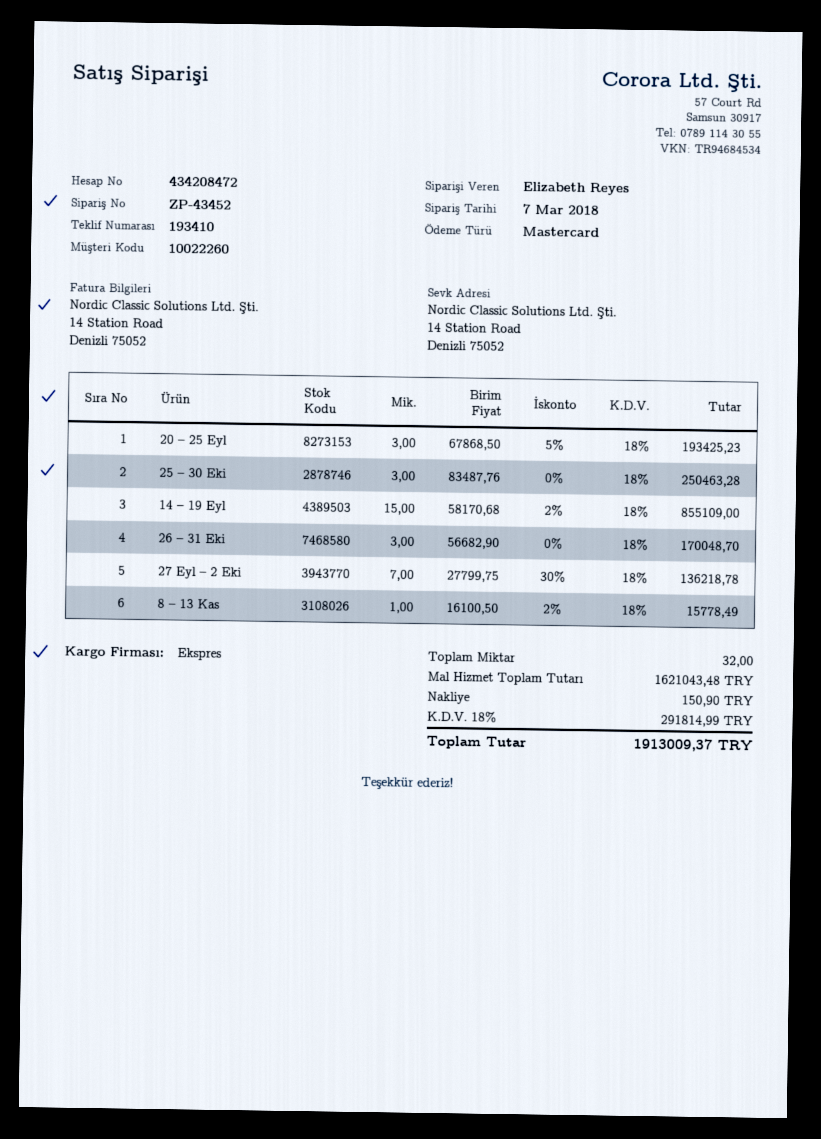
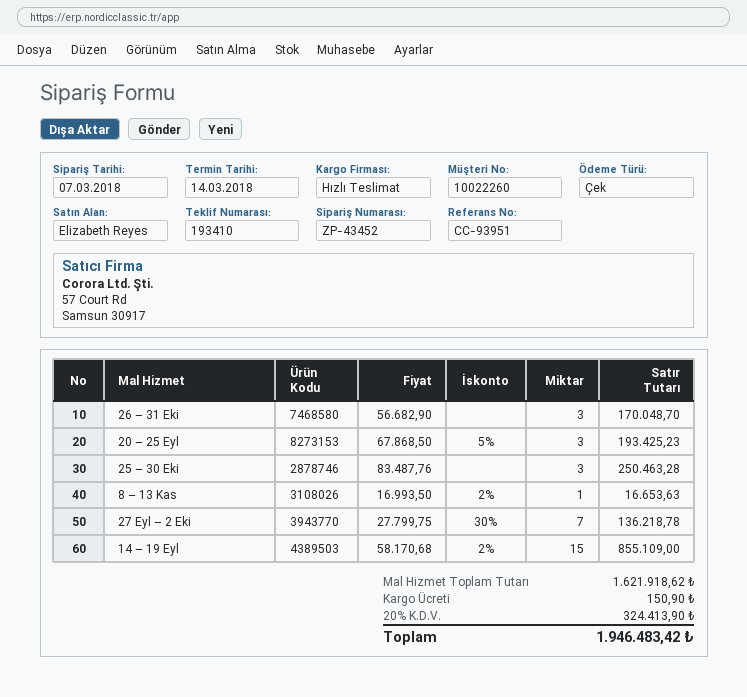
payment method: Mastercard -> cheque
8 – 13 Kas: 1 x 16100.50 - 2% = 15778.49 -> 1 x 16993.50 - 2% = 16653.63
subtotal: 1621043.48 -> 1621918.62
tax: 18% = 291814.99 -> 20% = 324413.90
total: 1913009.37 -> 1946483.42

